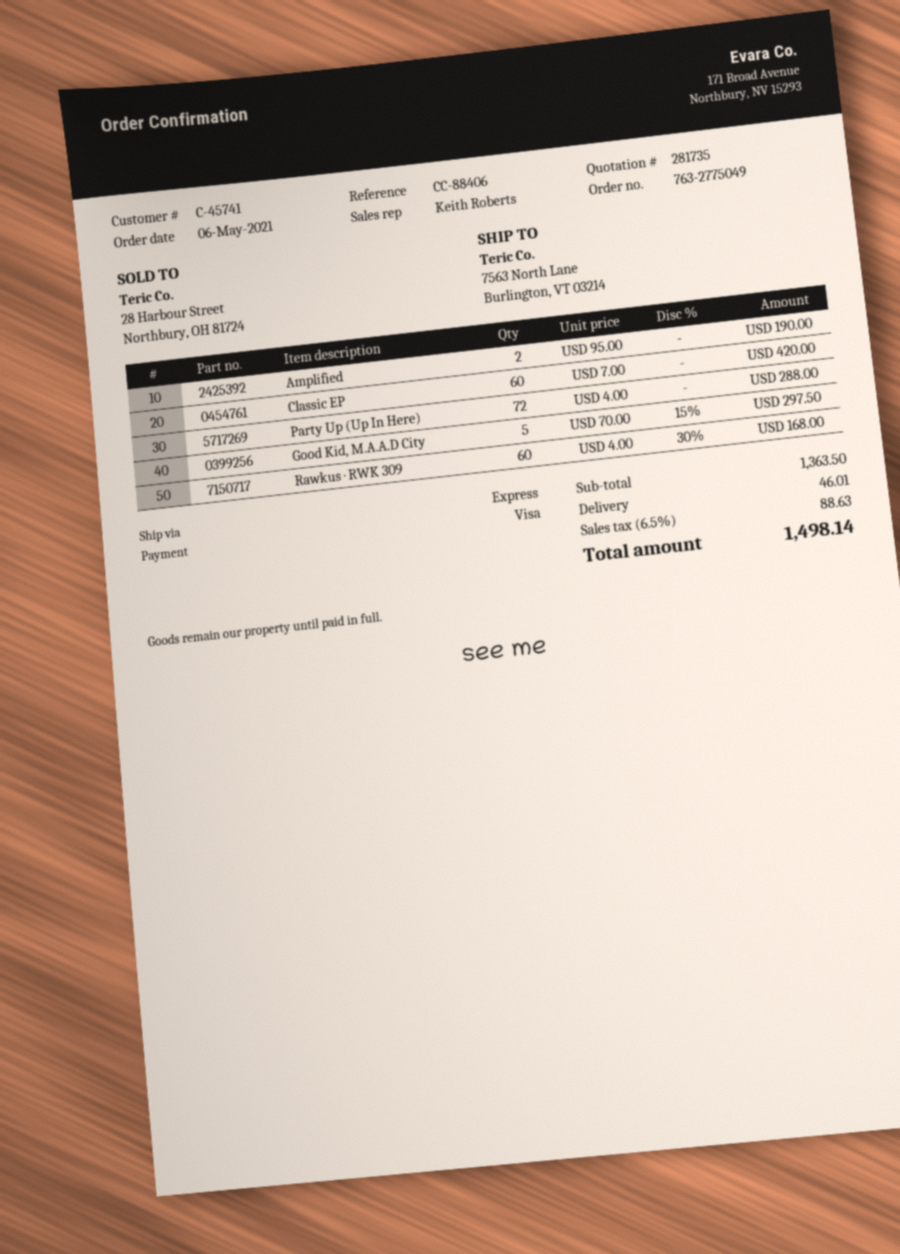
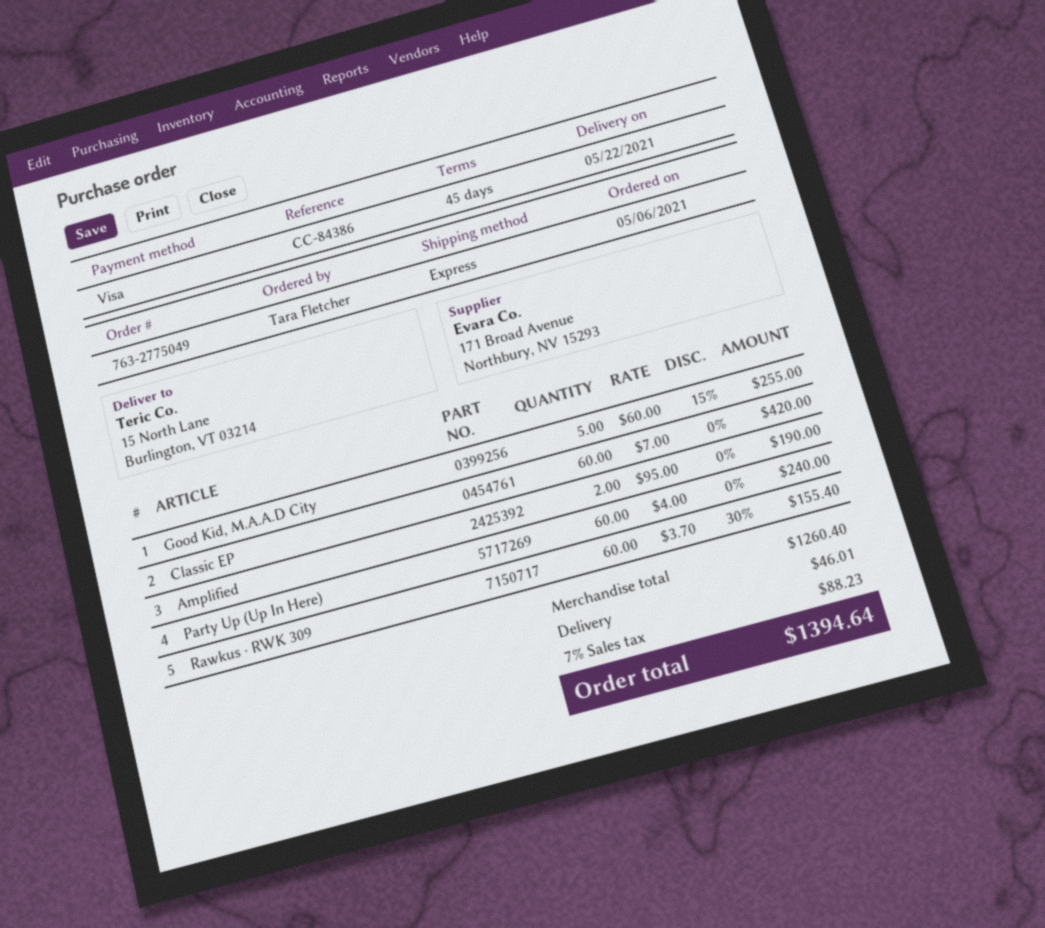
reference: CC-88406 -> CC-84386
ship to: 7563 North Lane, Burlington, VT 03214 -> 15 North Lane, Burlington, VT 03214
Party Up (Up In Here): 72 x 4.00 = 288.00 -> 60 x 4.00 = 240.00
Good Kid, M.A.A.D City: 5 x 70.00 - 15% = 297.50 -> 5 x 60.00 - 15% = 255.00
Rawkus · RWK 309: 60 x 4.00 - 30% = 168.00 -> 60 x 3.70 - 30% = 155.40
subtotal: 1363.50 -> 1260.40
tax: 6.5% = 88.63 -> 7% = 88.23
total: 1498.14 -> 1394.64

